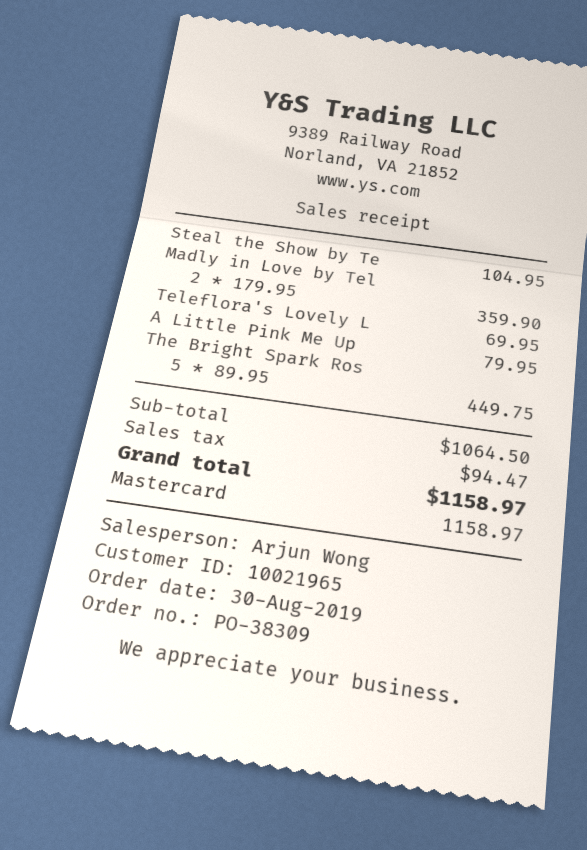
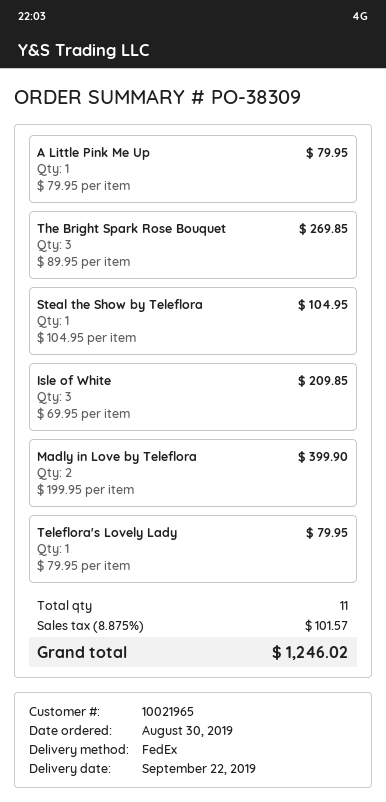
Madly in Love by Tel: 2 x 179.95 = 359.90 -> 2 x 199.95 = 399.90
Teleflora's Lovely L: 1 x 69.95 = 69.95 -> 1 x 79.95 = 79.95
The Bright Spark Ros: 5 x 89.95 = 449.75 -> 3 x 89.95 = 269.85
Isle of White: none -> 3 x 69.95 = 209.85
tax: 94.47 -> 101.57
total: 1158.97 -> 1246.02

